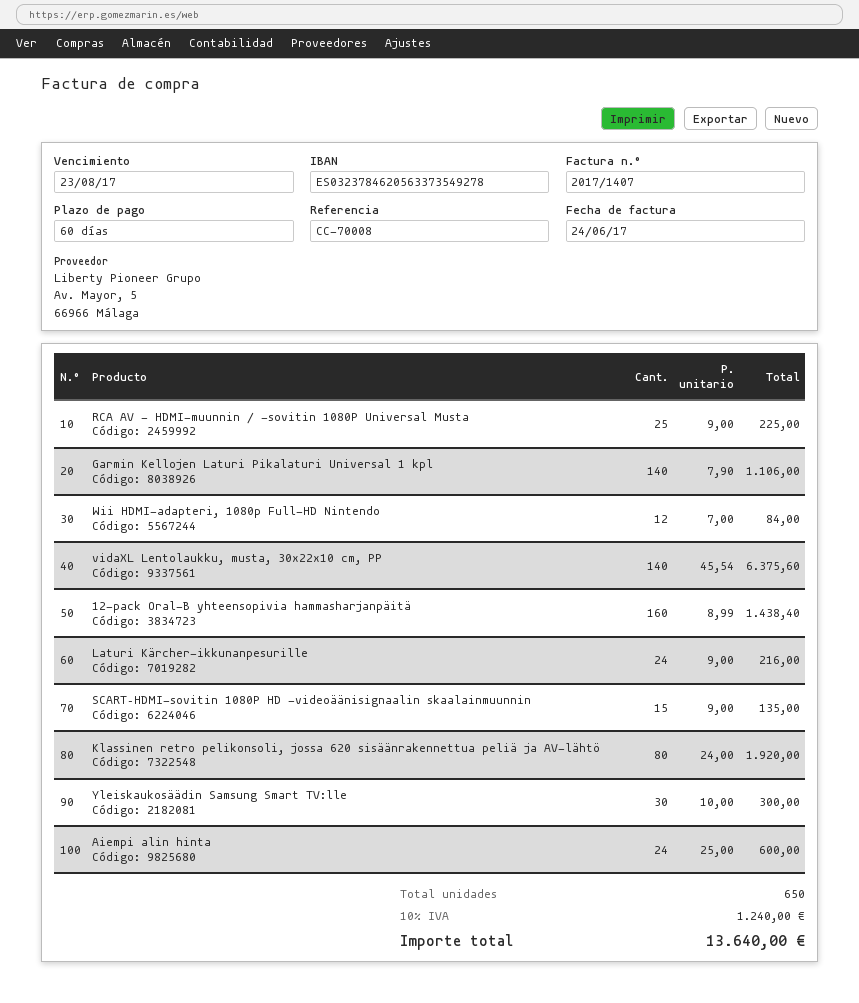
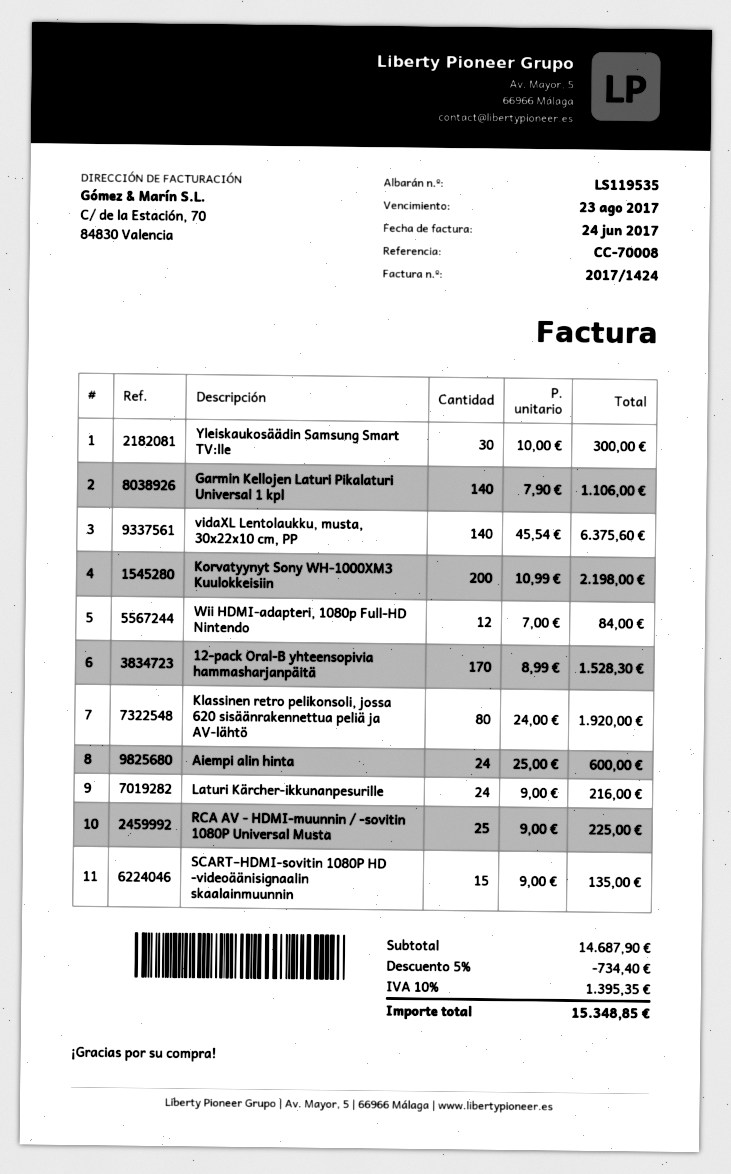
invoice number: 2017/1407 -> 2017/1424
12-pack Oral-B yhteensopivia hammasharjanpäitä: 160 x 8.99 = 1438.40 -> 170 x 8.99 = 1528.30
Korvatyynyt Sony WH-1000XM3 Kuulokkeisiin: none -> 200 x 10.99 = 2198.00
discount: none -> 5% = 734.40
tax: 10% = 1240.00 -> 10% = 1395.35
total: 13640.00 -> 15348.85

